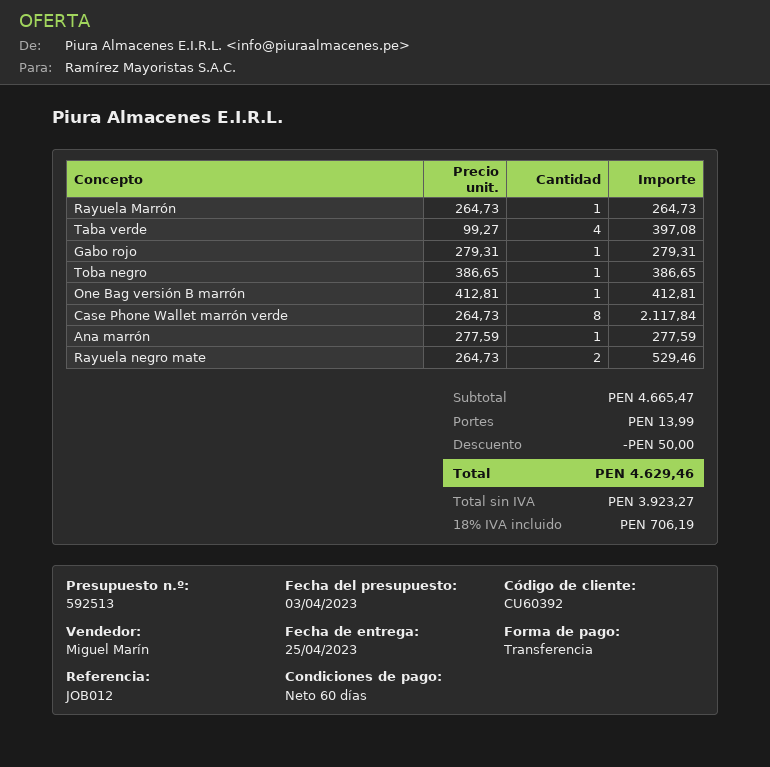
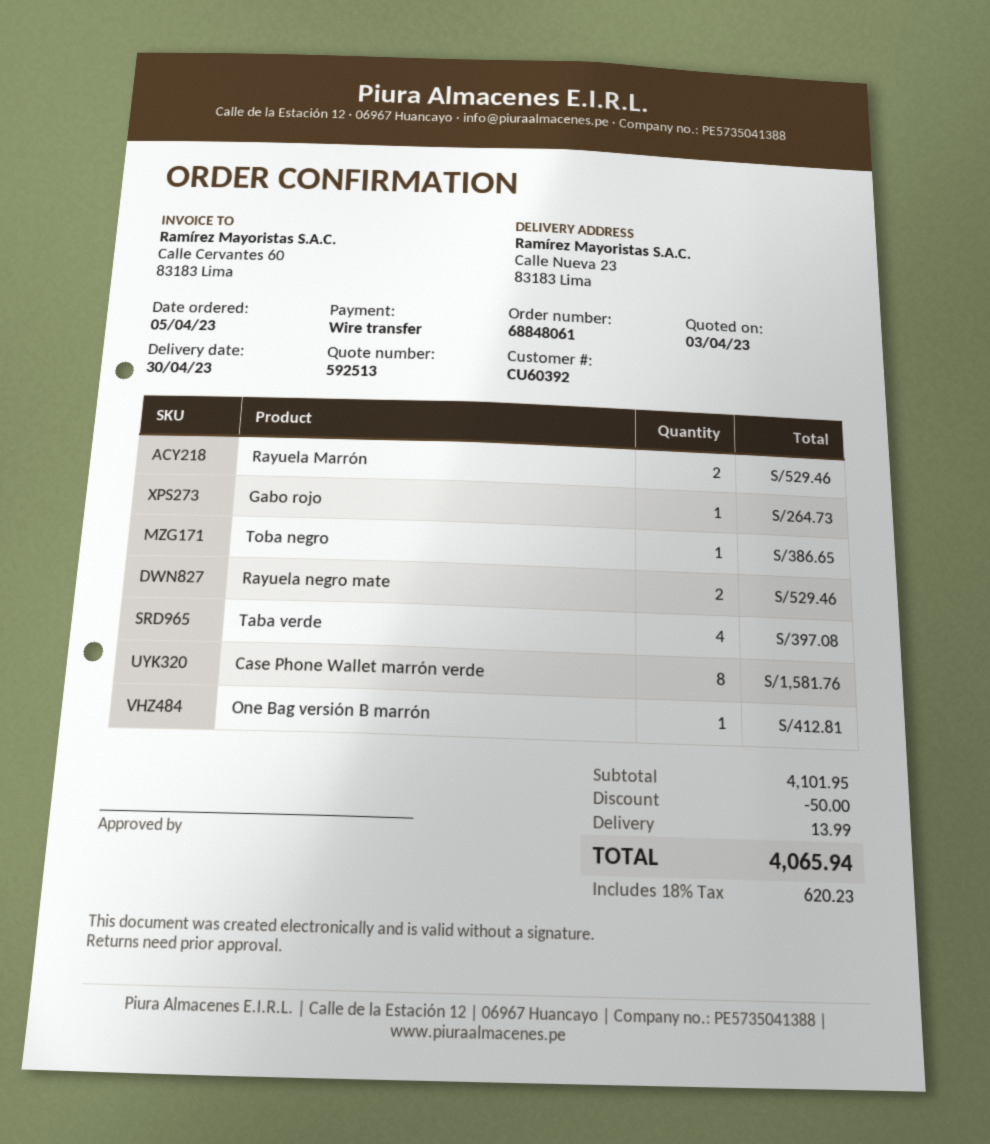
delivery date: 2023-04-25 -> 2023-04-30
Rayuela Marrón: 1 for 264.73 -> 2 for 529.46
Gabo rojo: 1 for 279.31 -> 1 for 264.73
Case Phone Wallet marrón verde: 8 for 2117.84 -> 8 for 1581.76
Ana marrón: 1 for 277.59 -> none
subtotal: 4665.47 -> 4101.95
tax: 18% = 706.19 -> 18% = 620.23
total: 4629.46 -> 4065.94

